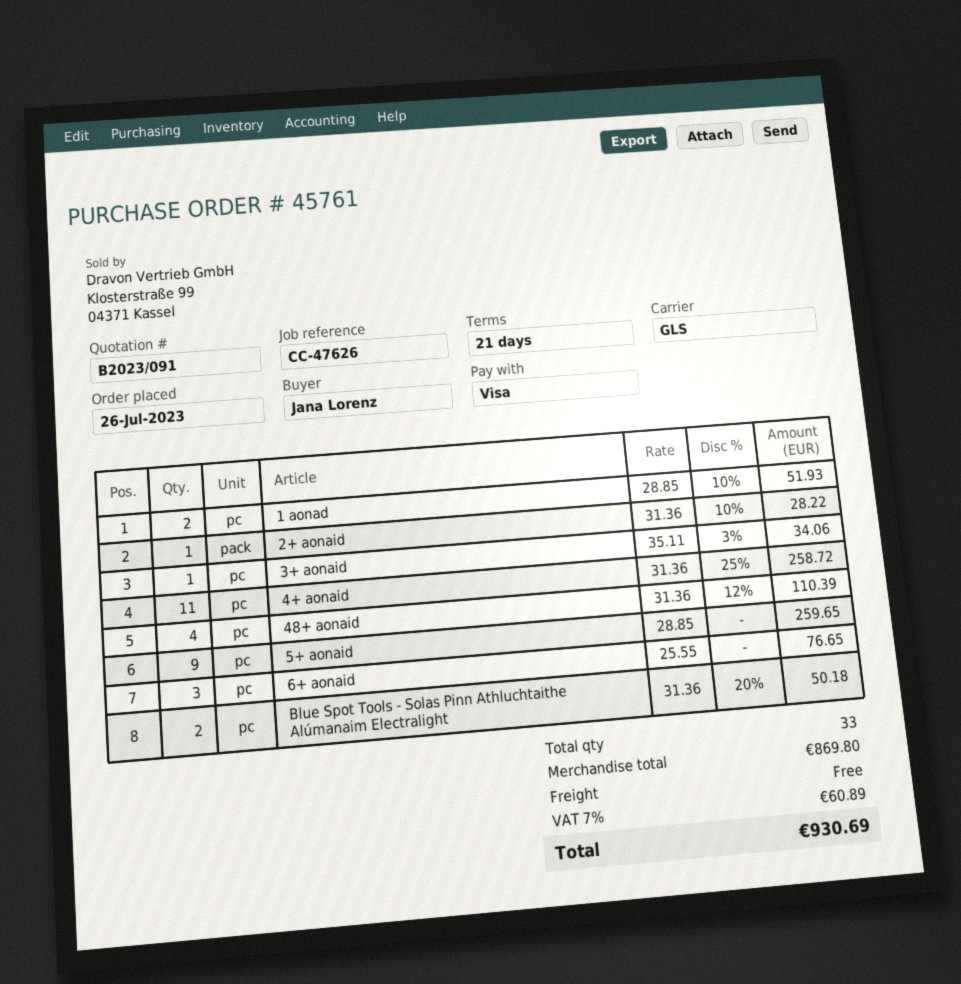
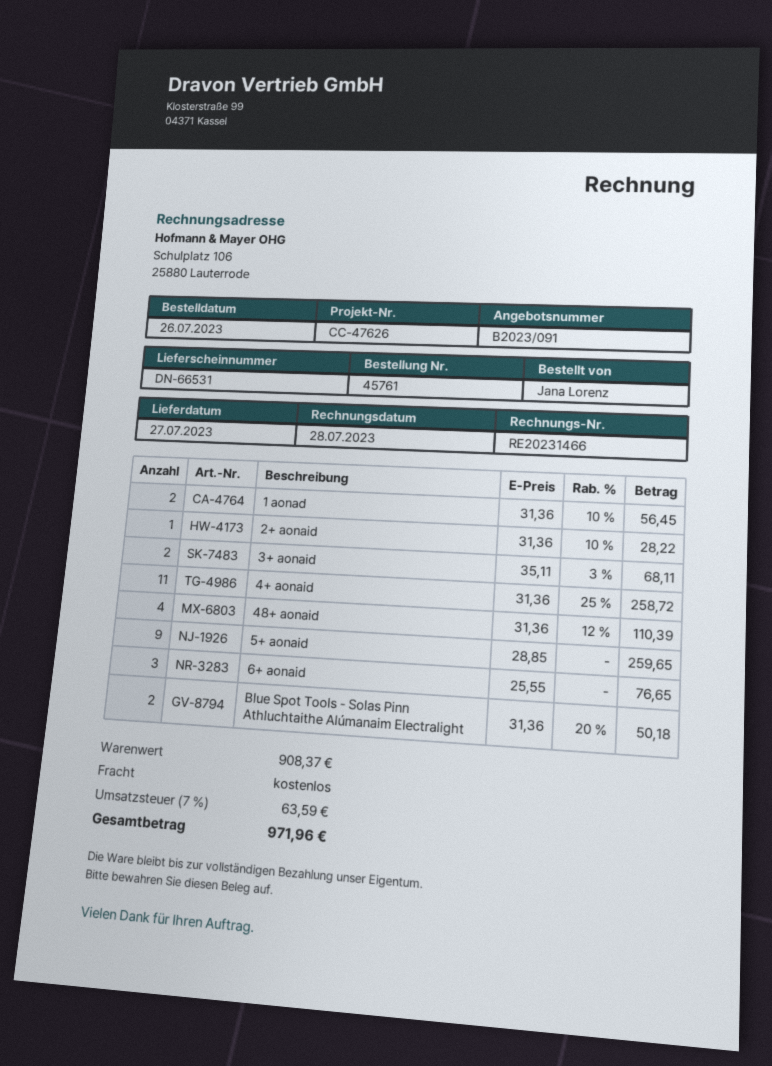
1 aonad: 2 x 28.85 - 10% = 51.93 -> 2 x 31.36 - 10% = 56.45
3+ aonaid: 1 x 35.11 - 3% = 34.06 -> 2 x 35.11 - 3% = 68.11
subtotal: 869.80 -> 908.37
tax: 7% = 60.89 -> 7% = 63.59
total: 930.69 -> 971.96

